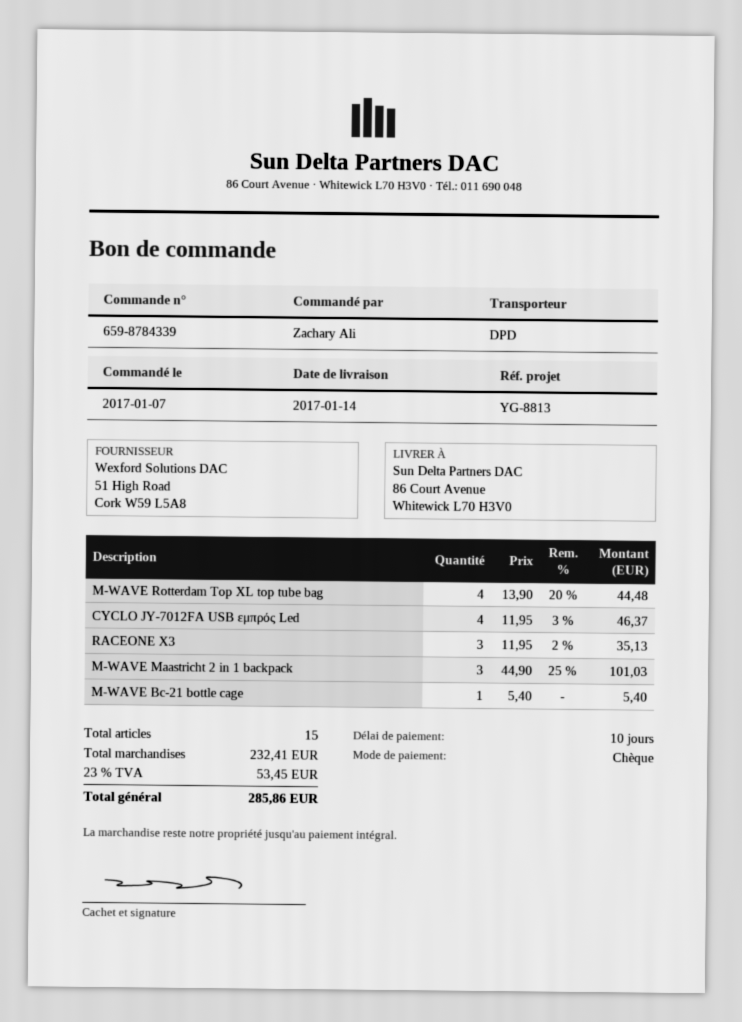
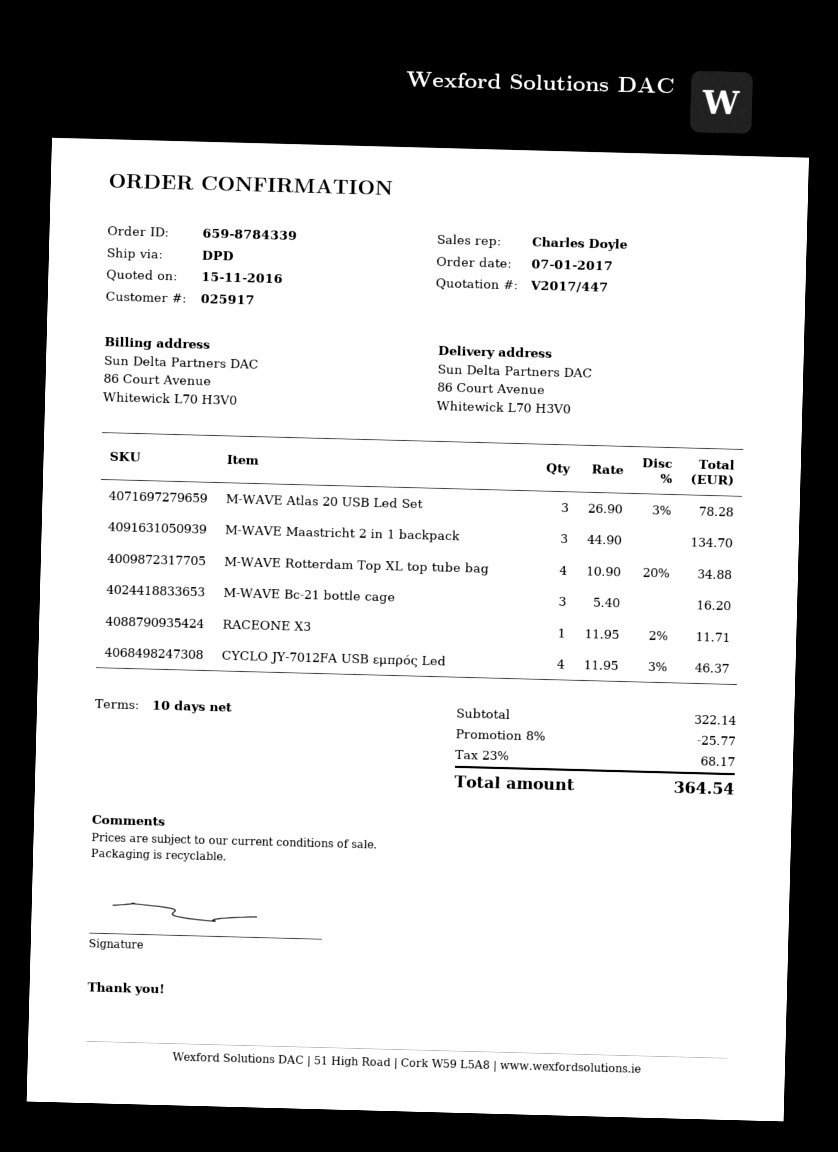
M-WAVE Rotterdam Top XL top tube bag: 4 x 13.90 - 20% = 44.48 -> 4 x 10.90 - 20% = 34.88
RACEONE Χ3: 3 x 11.95 - 2% = 35.13 -> 1 x 11.95 - 2% = 11.71
M-WAVE Maastricht 2 in 1 backpack: 3 x 44.90 - 25% = 101.03 -> 3 x 44.90 = 134.70
M-WAVE Bc-21 bottle cage: 1 x 5.40 = 5.40 -> 3 x 5.40 = 16.20
M-WAVE Atlas 20 USB Led Set: none -> 3 x 26.90 - 3% = 78.28
subtotal: 232.41 -> 322.14
discount: none -> 8% = 25.77
tax: 23% = 53.45 -> 23% = 68.17
total: 285.86 -> 364.54

